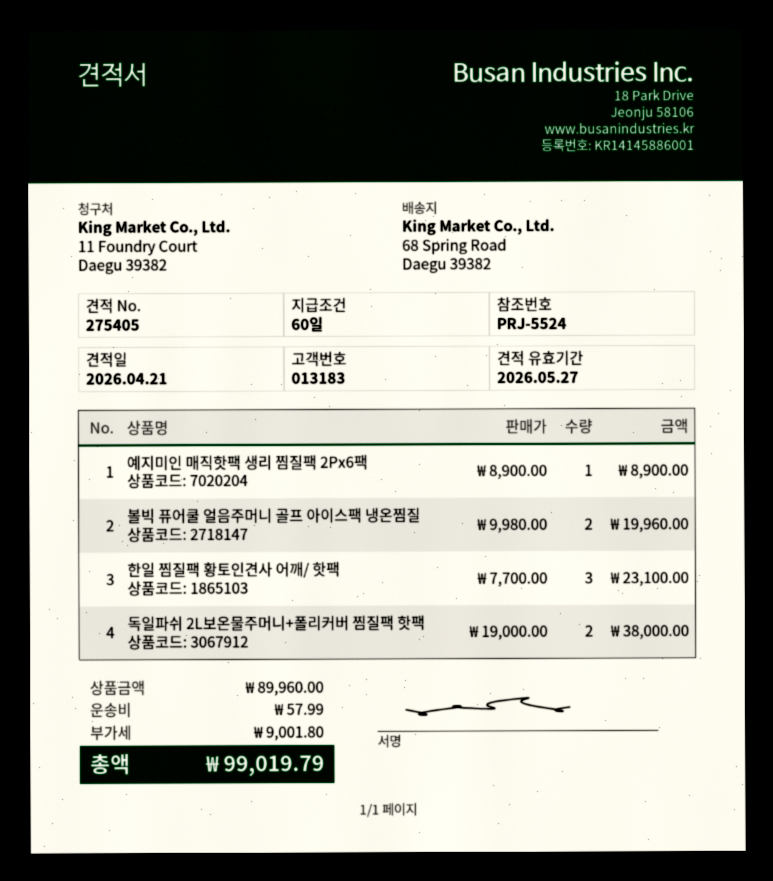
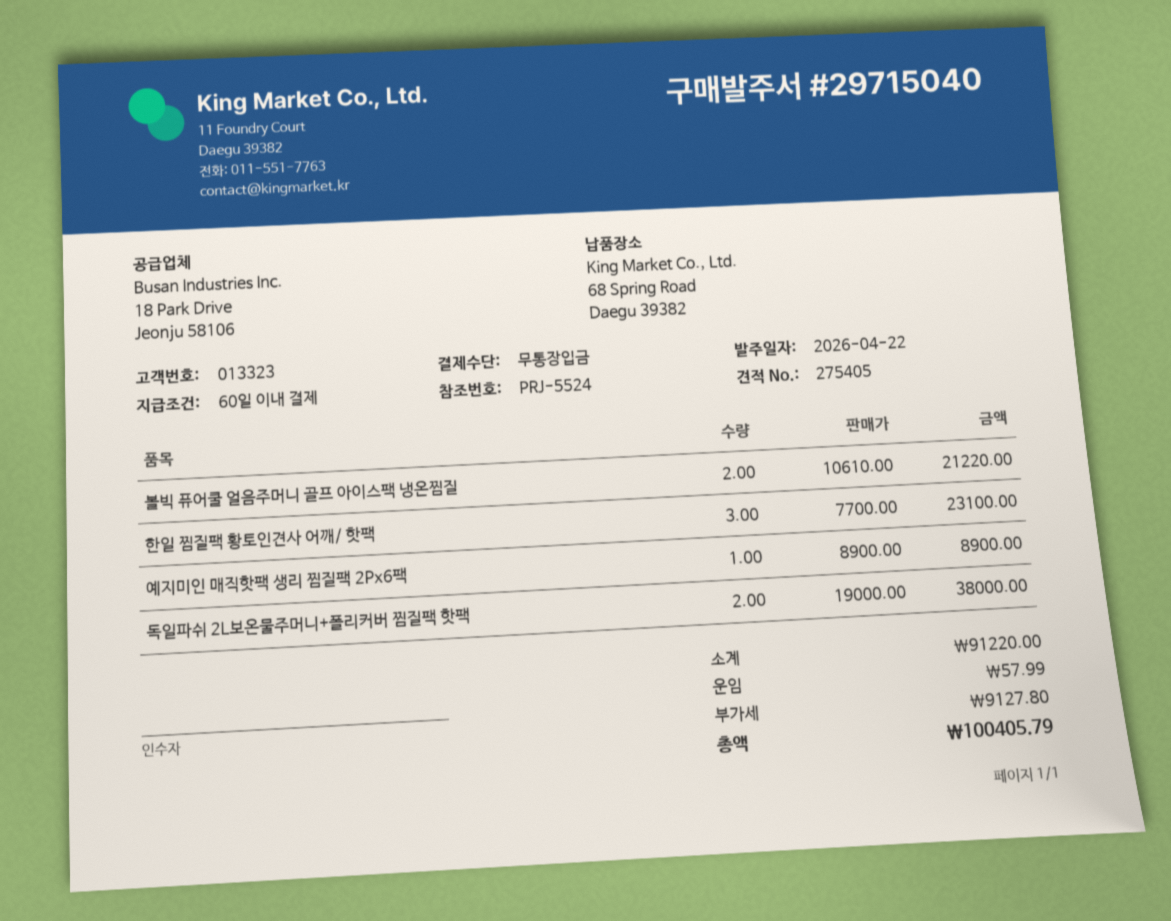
customer number: 013183 -> 013323
볼빅 퓨어쿨 얼음주머니 골프 아이스팩 냉온찜질: 2 x 9980.00 = 19960.00 -> 2 x 10610.00 = 21220.00
subtotal: 89960.00 -> 91220.00
tax: 9001.80 -> 9127.80
total: 99019.79 -> 100405.79

